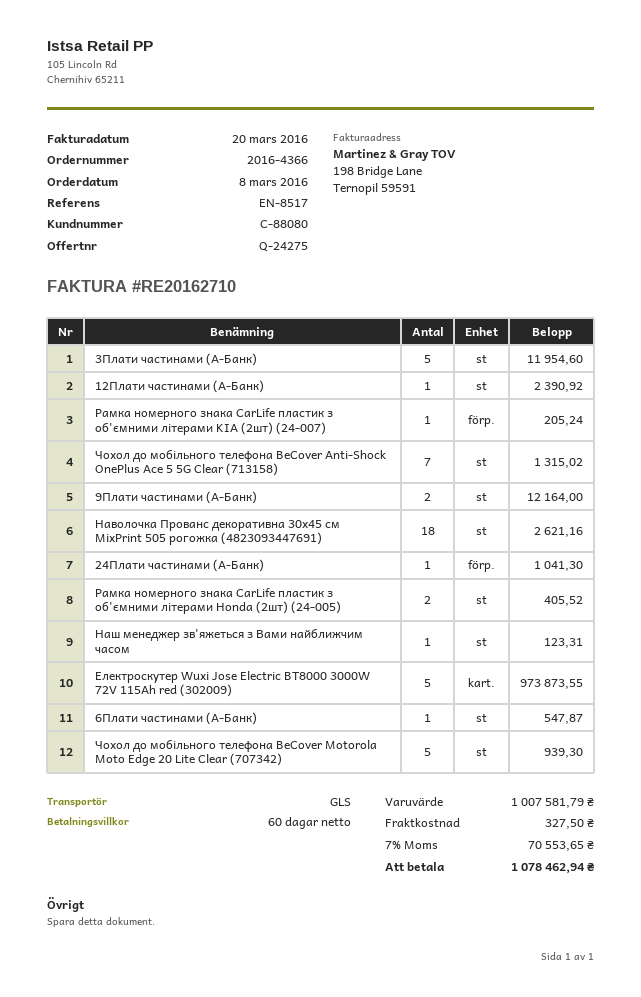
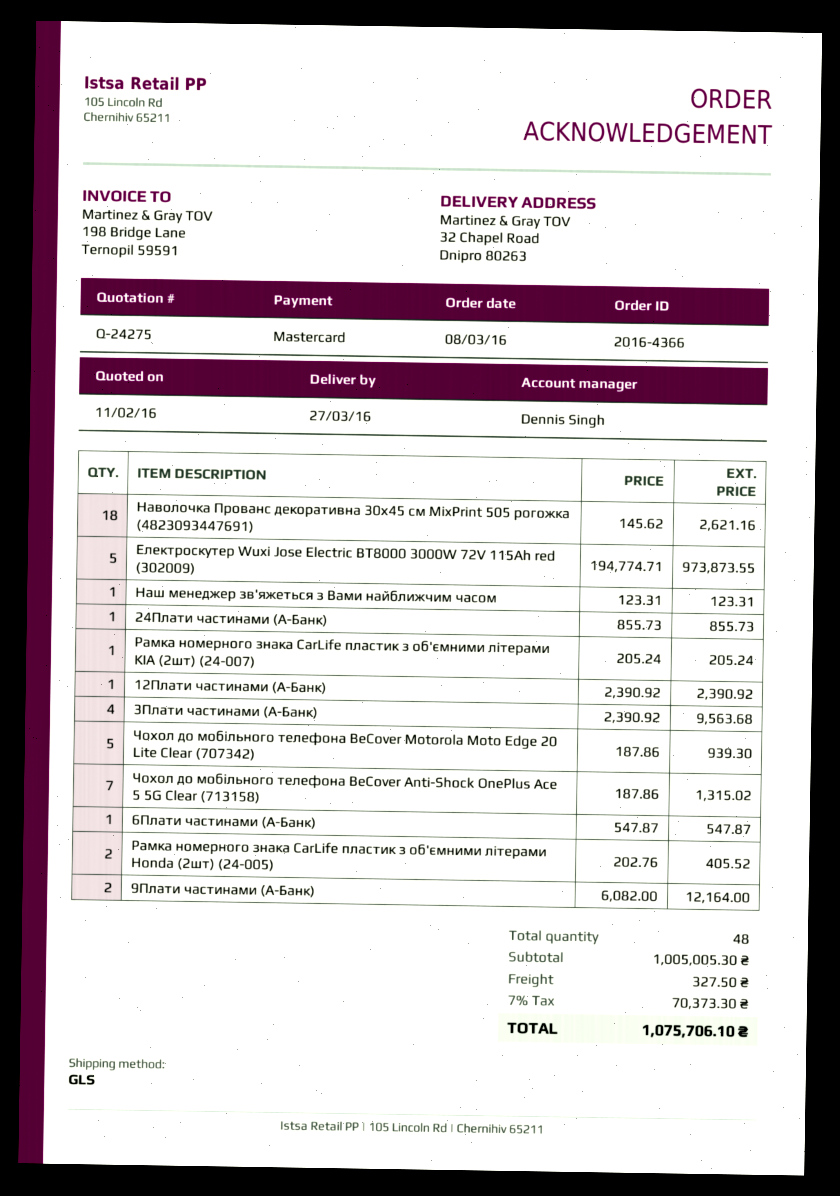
3Плати частинами (А-Банк): 5 for 11954.60 -> 4 for 9563.68
24Плати частинами (А-Банк): 1 for 1041.30 -> 1 for 855.73
subtotal: 1007581.79 -> 1005005.30
tax: 7% = 70553.65 -> 7% = 70373.30
total: 1078462.94 -> 1075706.10

